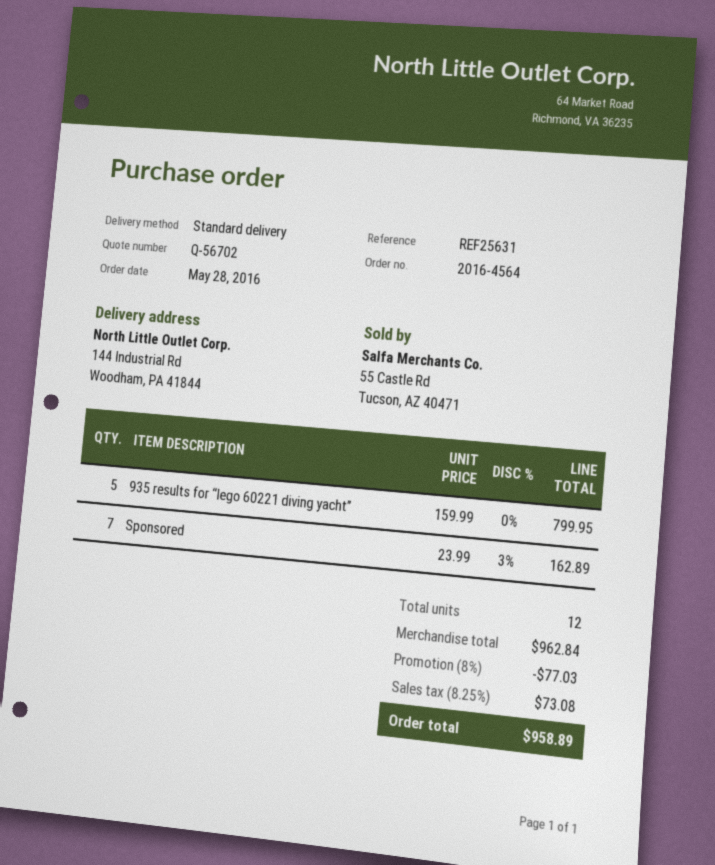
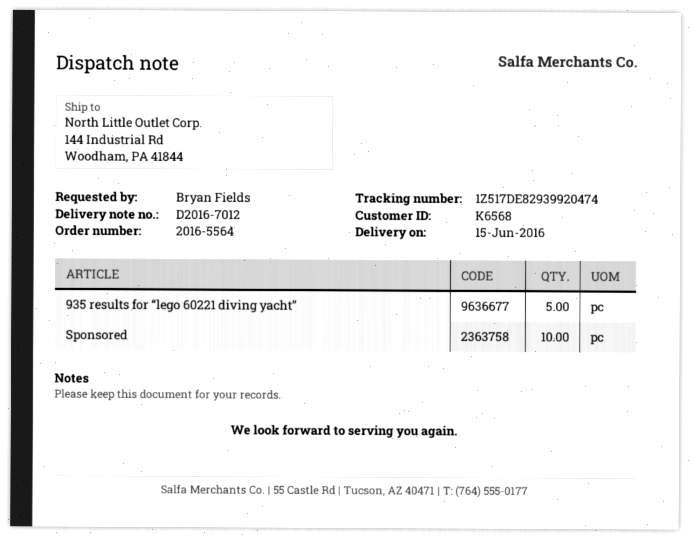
order number: 2016-4564 -> 2016-5564
Sponsored: 7 -> 10

